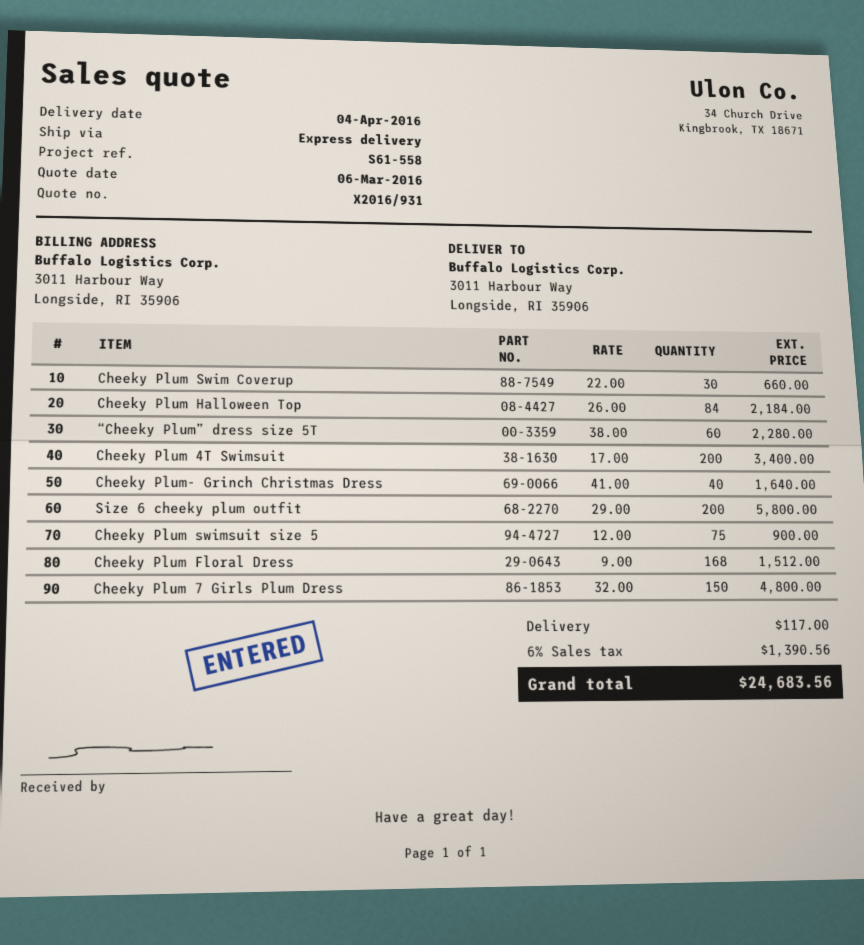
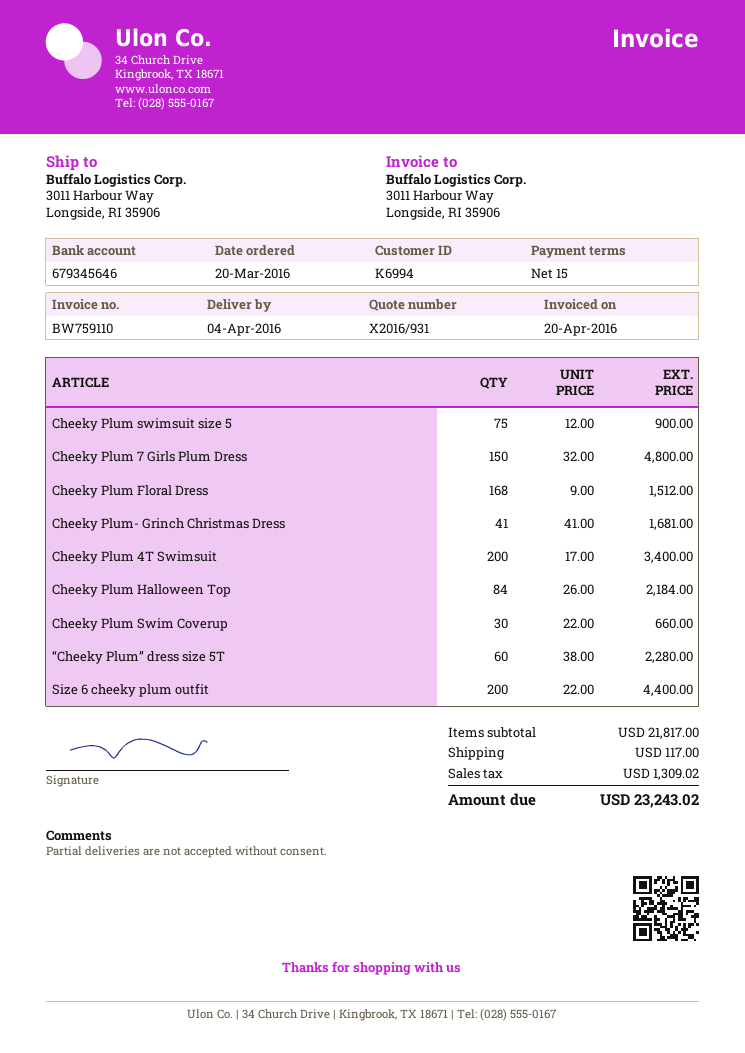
Cheeky Plum- Grinch Christmas Dress: 40 x 41.00 = 1640.00 -> 41 x 41.00 = 1681.00
Size 6 cheeky plum outfit: 200 x 29.00 = 5800.00 -> 200 x 22.00 = 4400.00
tax: 1390.56 -> 1309.02
total: 24683.56 -> 23243.02

